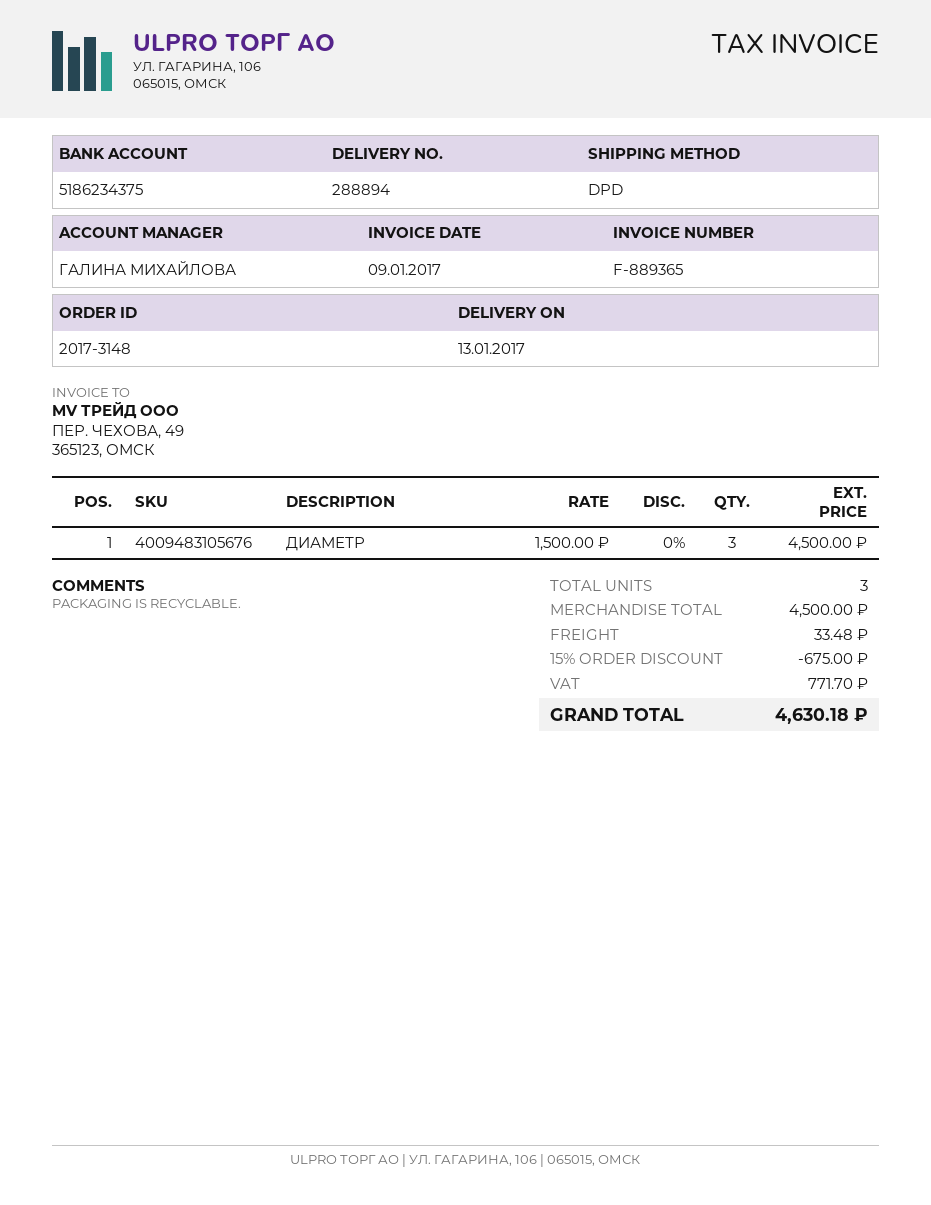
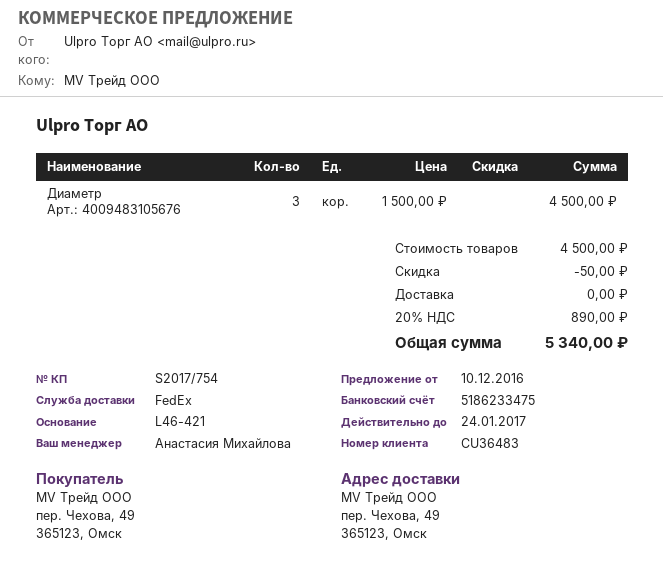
sales rep: ГАЛИНА МИХАЙЛОВА -> Анастасия Михайлова
bank account: 5186234375 -> 5186233475
shipping method: DPD -> FedEx
discount: 675.00 -> 50.00
shipping: 33.48 -> 0.00
tax: 771.70 -> 890.00
total: 4630.18 -> 5340.00

